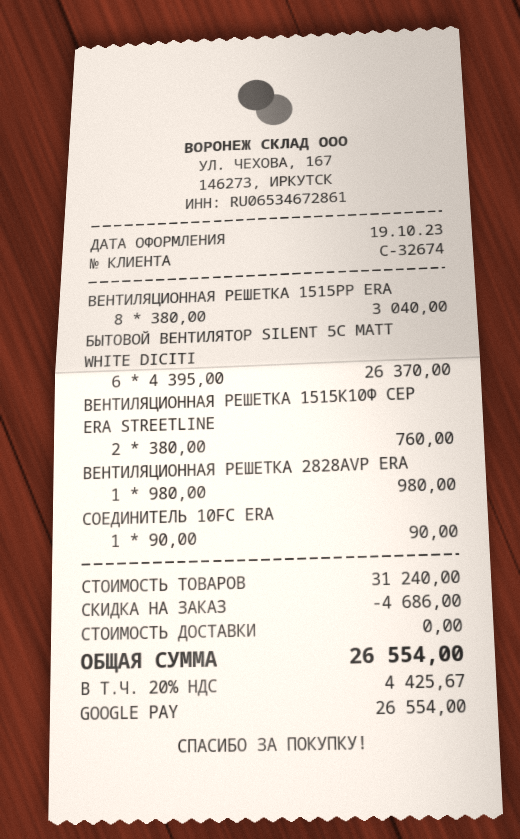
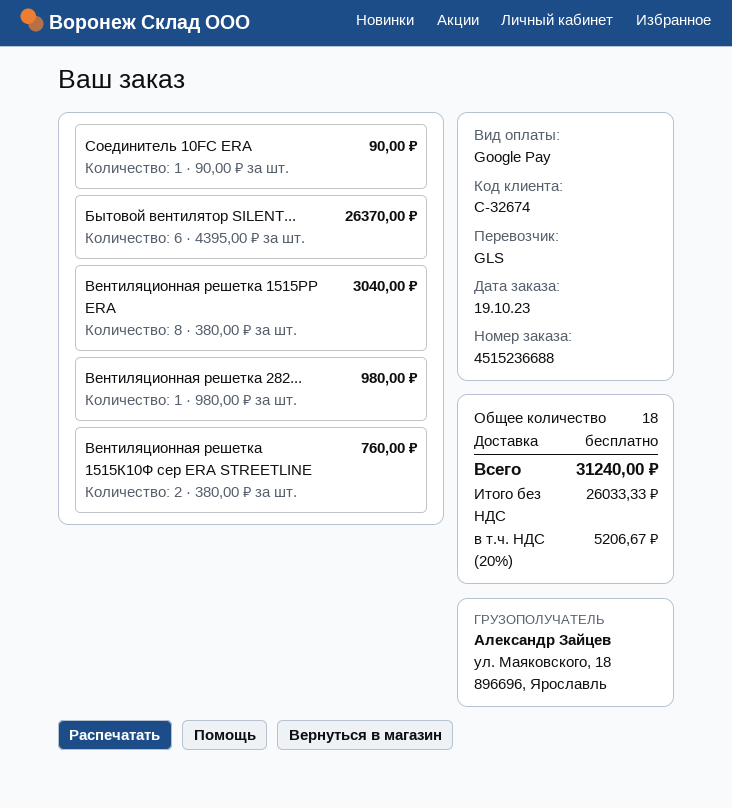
discount: 4686.00 -> none
tax: 20% = 4425.67 -> 20% = 5206.67
total: 26554.00 -> 31240.00

